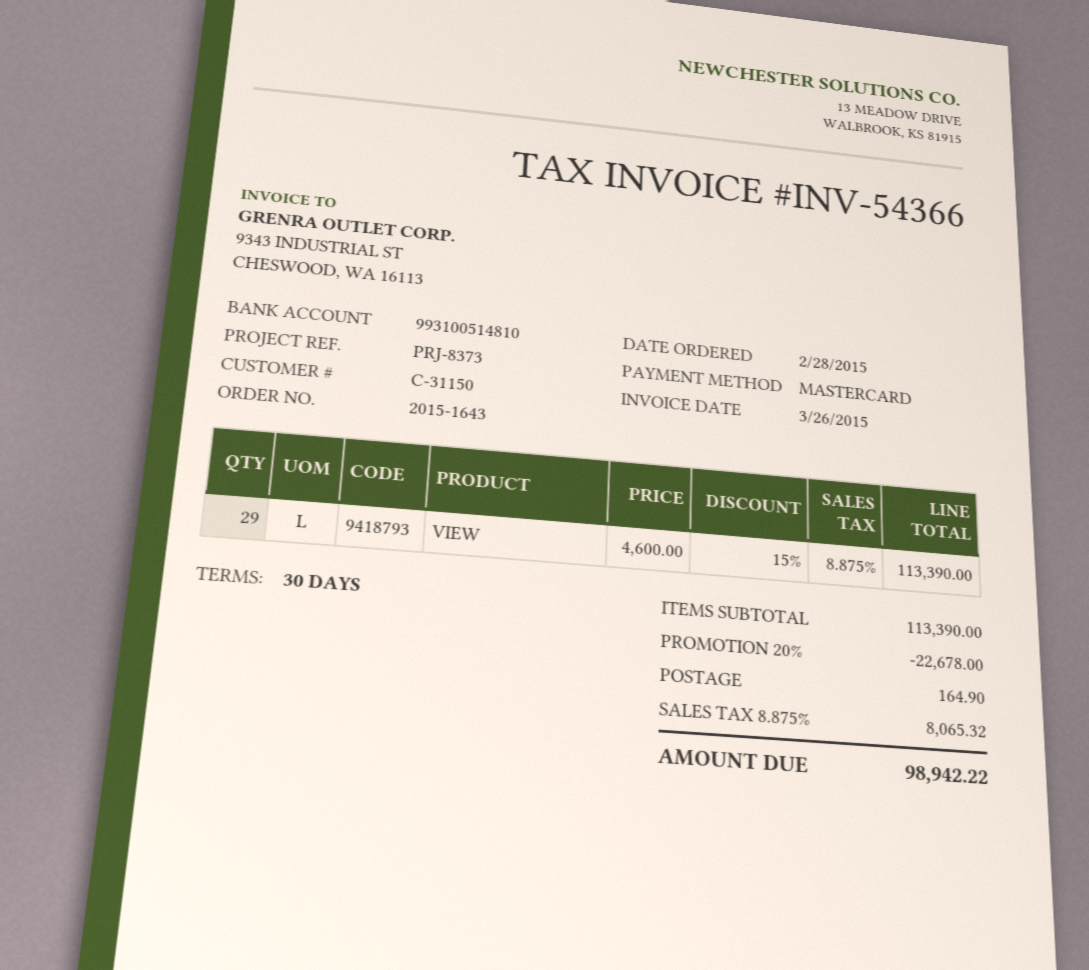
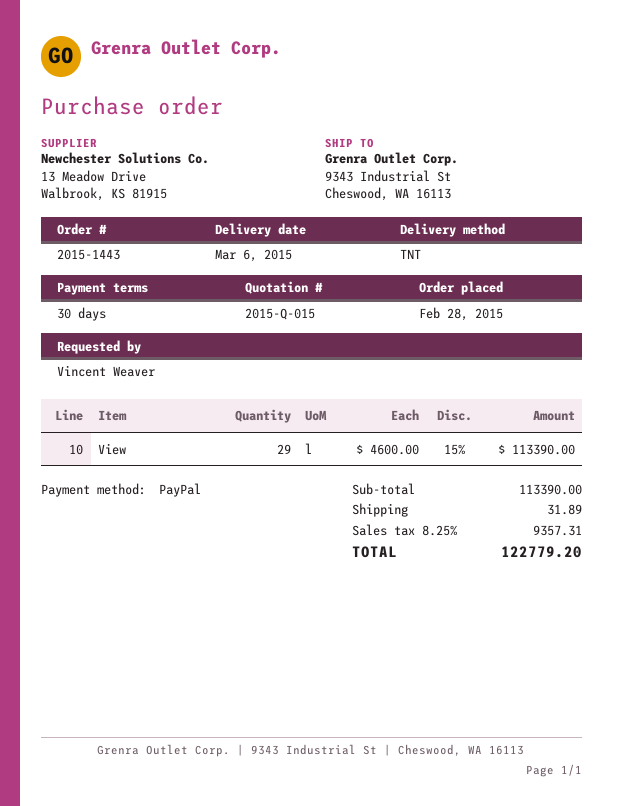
order number: 2015-1643 -> 2015-1443
payment method: Mastercard -> PayPal
discount: 20% = 22678.00 -> none
shipping: 164.90 -> 31.89
tax: 8.875% = 8065.32 -> 8.25% = 9357.31
total: 98942.22 -> 122779.20

